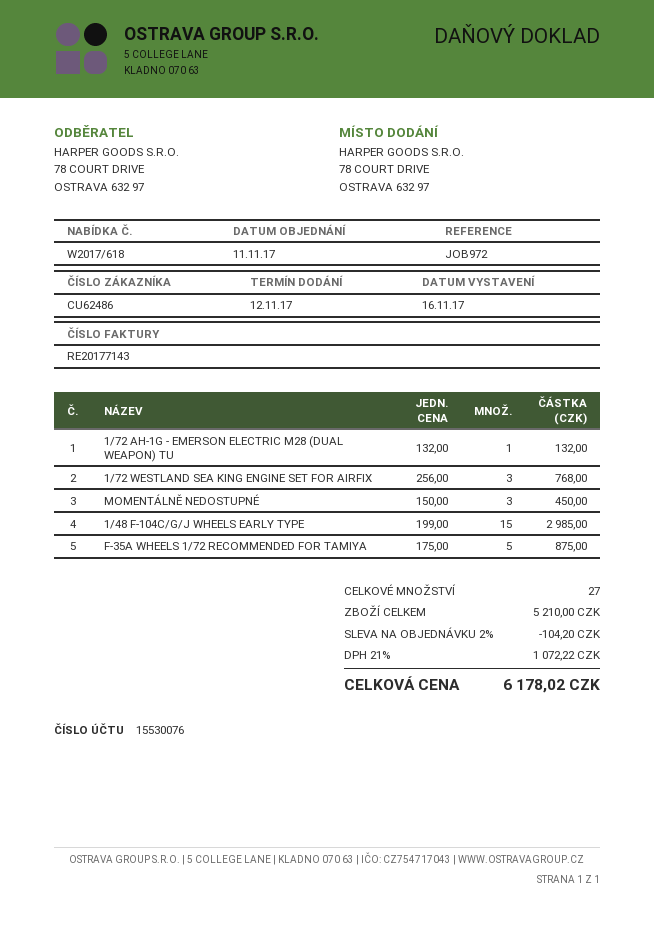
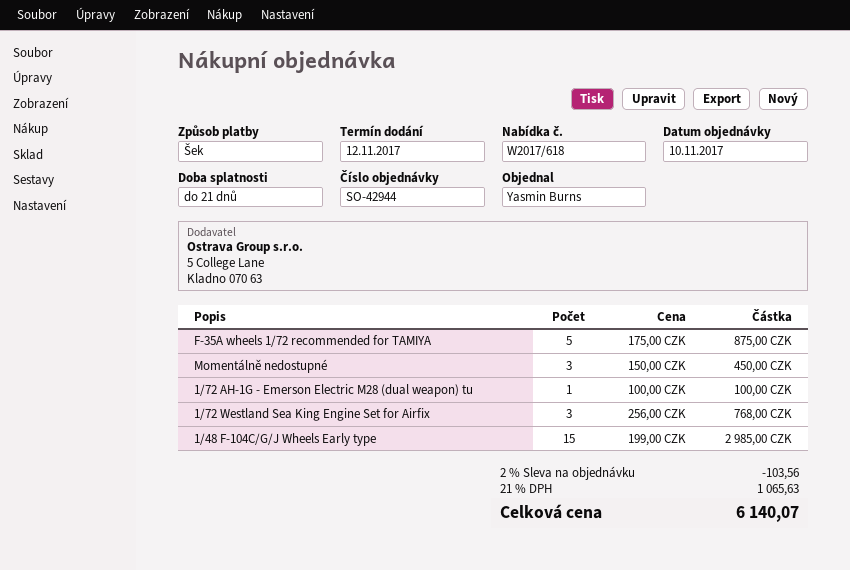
order date: 2017-11-11 -> 2017-11-10
1/72 AH-1G - EMERSON ELECTRIC M28 (DUAL WEAPON) TU: 1 x 132.00 = 132.00 -> 1 x 100.00 = 100.00
discount: 2% = 104.20 -> 2% = 103.56
tax: 21% = 1072.22 -> 21% = 1065.63
total: 6178.02 -> 6140.07

